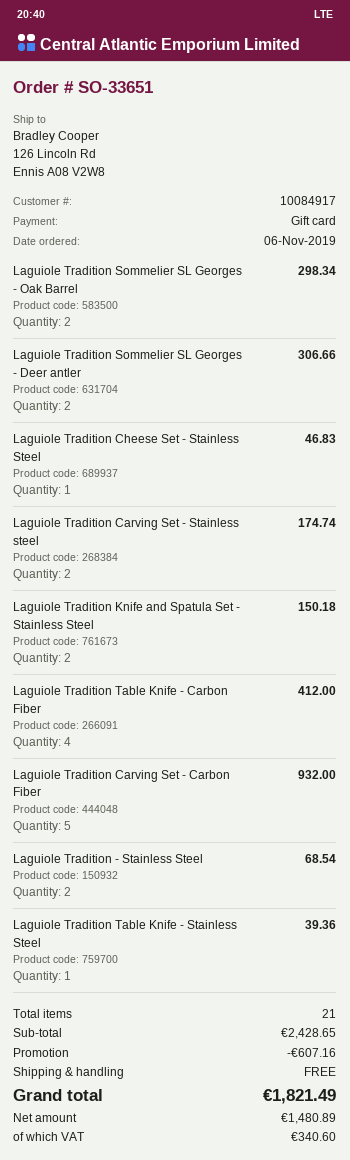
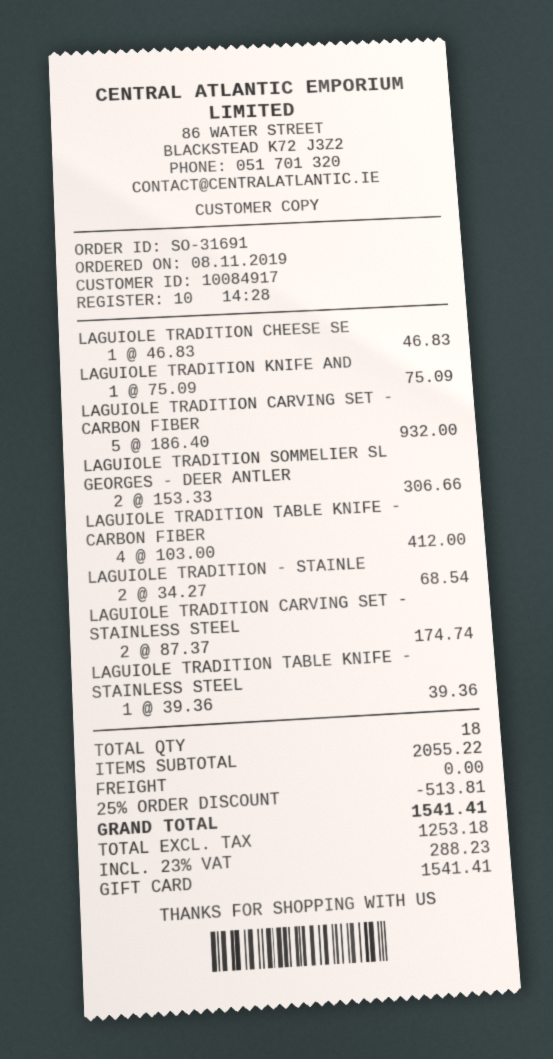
order number: SO-33651 -> SO-31691
order date: 2019-11-06 -> 2019-11-08
Laguiole Tradition Sommelier SL Georges - Oak Barrel: 2 for 298.34 -> none
Laguiole Tradition Knife and Spatula Set - Stainless Steel: 2 for 150.18 -> 1 for 75.09
total quantity: 21 -> 18
subtotal: 2428.65 -> 2055.22
discount: 607.16 -> 513.81
net: 1480.89 -> 1253.18
tax: 340.60 -> 288.23
total: 1821.49 -> 1541.41

